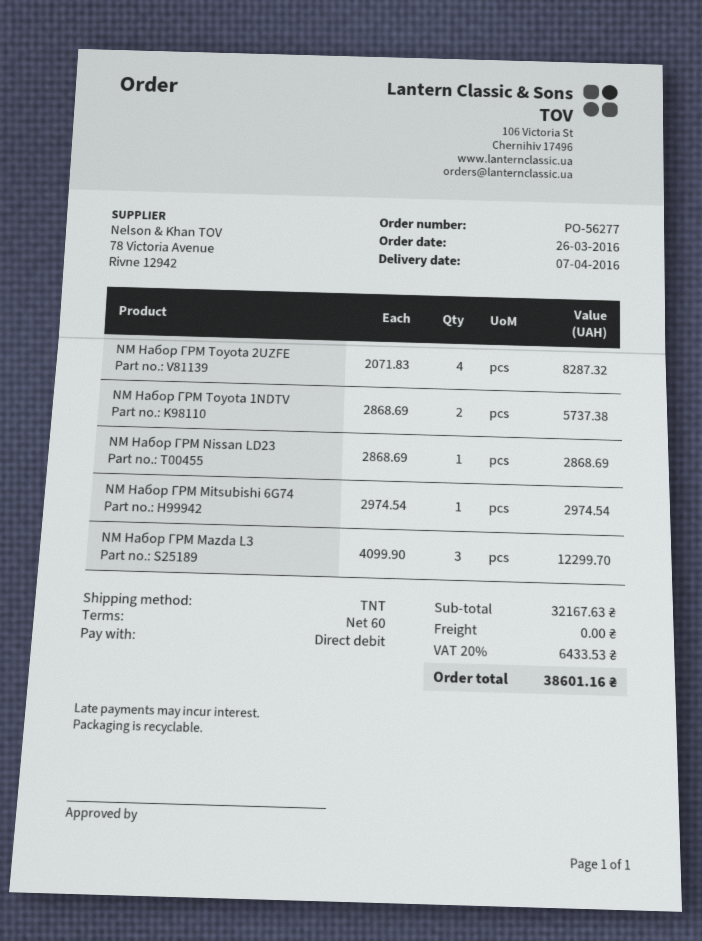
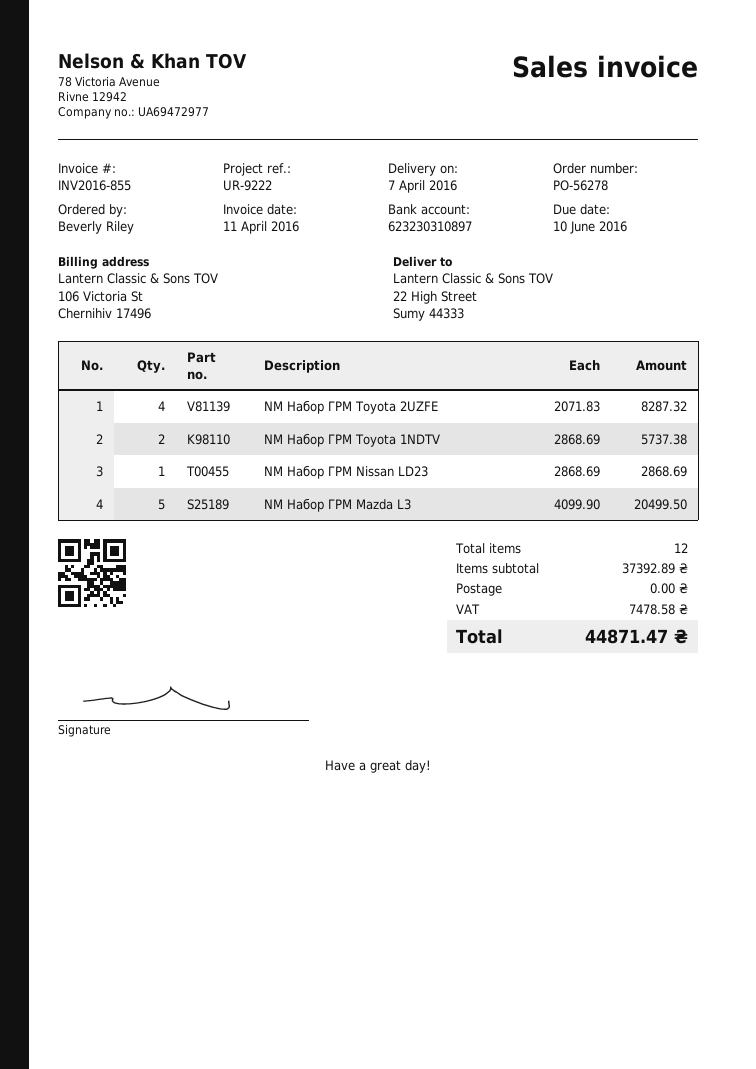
order number: PO-56277 -> PO-56278
NM Набор ГРМ Mitsubishi 6G74: 1 x 2974.54 = 2974.54 -> none
NM Набор ГРМ Mazda L3: 3 x 4099.90 = 12299.70 -> 5 x 4099.90 = 20499.50
subtotal: 32167.63 -> 37392.89
tax: 6433.53 -> 7478.58
total: 38601.16 -> 44871.47

